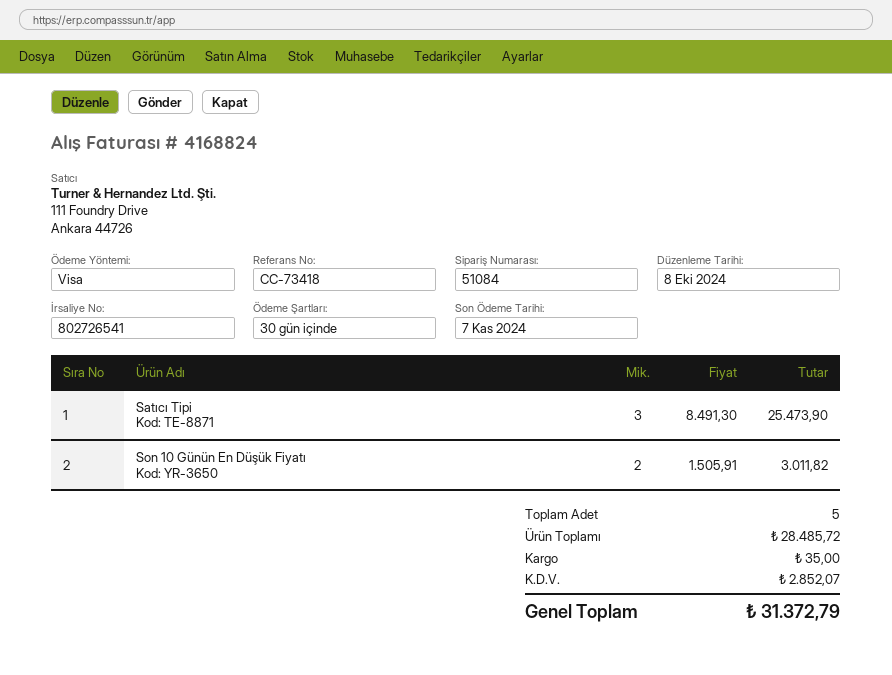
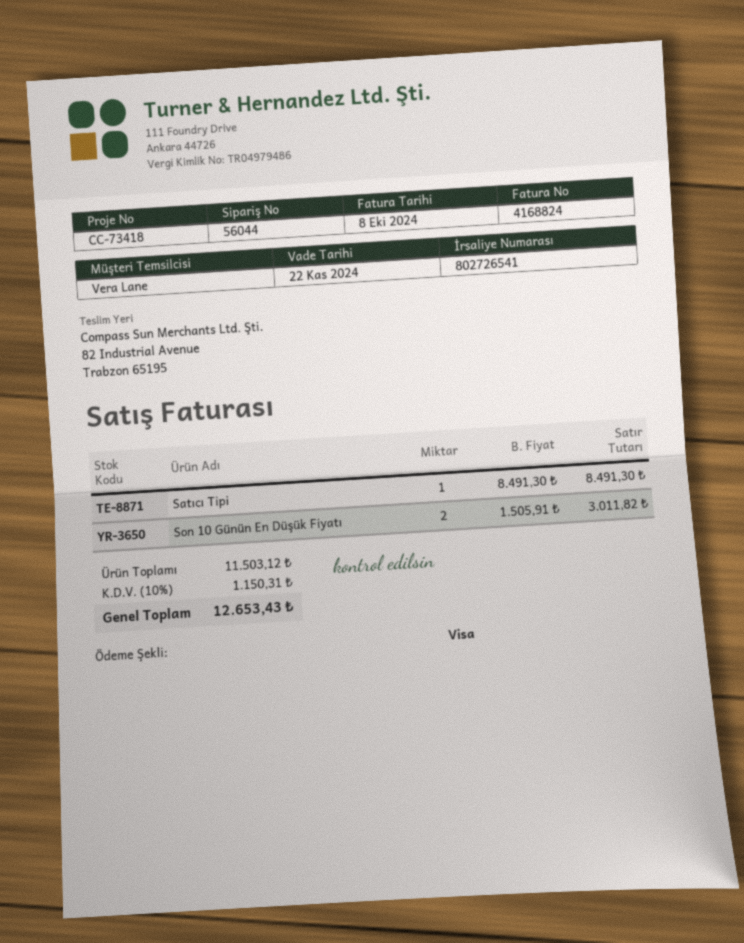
order number: 51084 -> 56044
due date: 2024-11-07 -> 2024-11-22
Satıcı Tipi: 3 x 8491.30 = 25473.90 -> 1 x 8491.30 = 8491.30
subtotal: 28485.72 -> 11503.12
shipping: 35.00 -> none
tax: 2852.07 -> 1150.31
total: 31372.79 -> 12653.43

